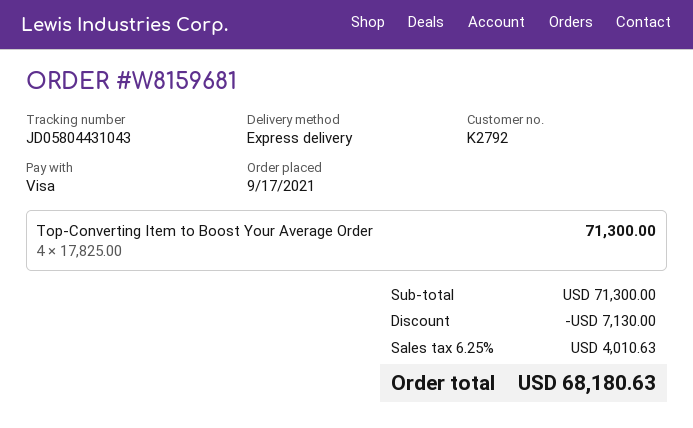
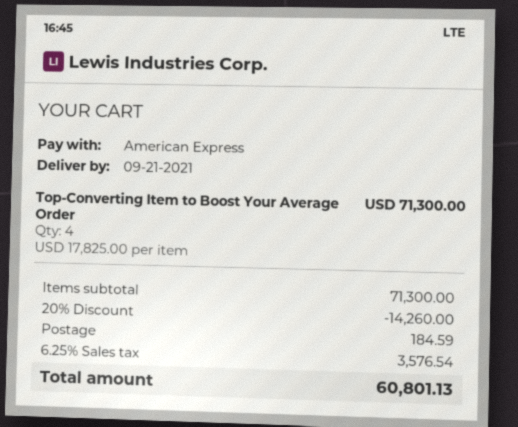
payment method: Visa -> American Express
discount: 7130.00 -> 14260.00
shipping: none -> 184.59
tax: 6.25% = 4010.63 -> 6.25% = 3576.54
total: 68180.63 -> 60801.13

